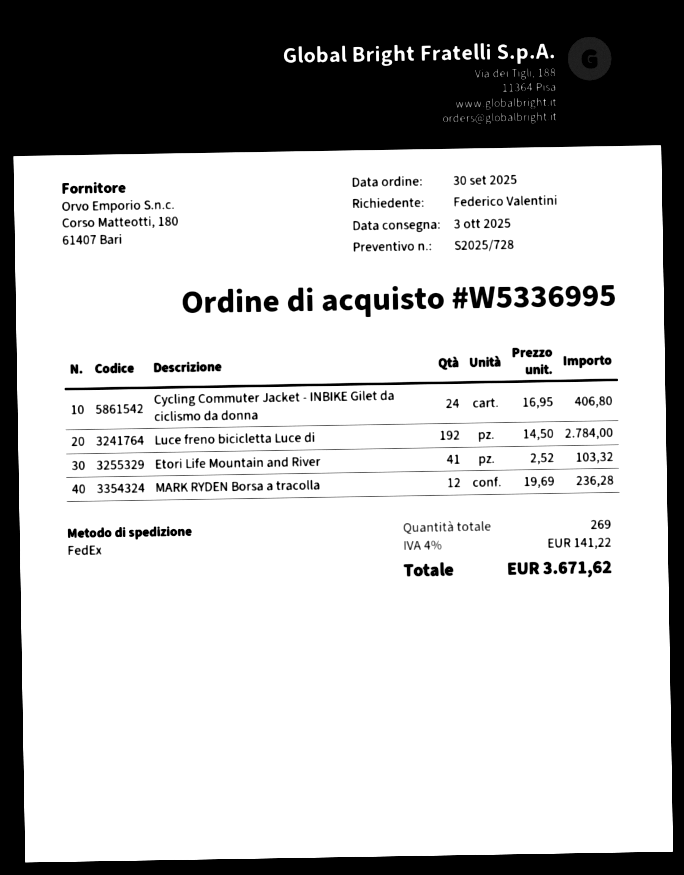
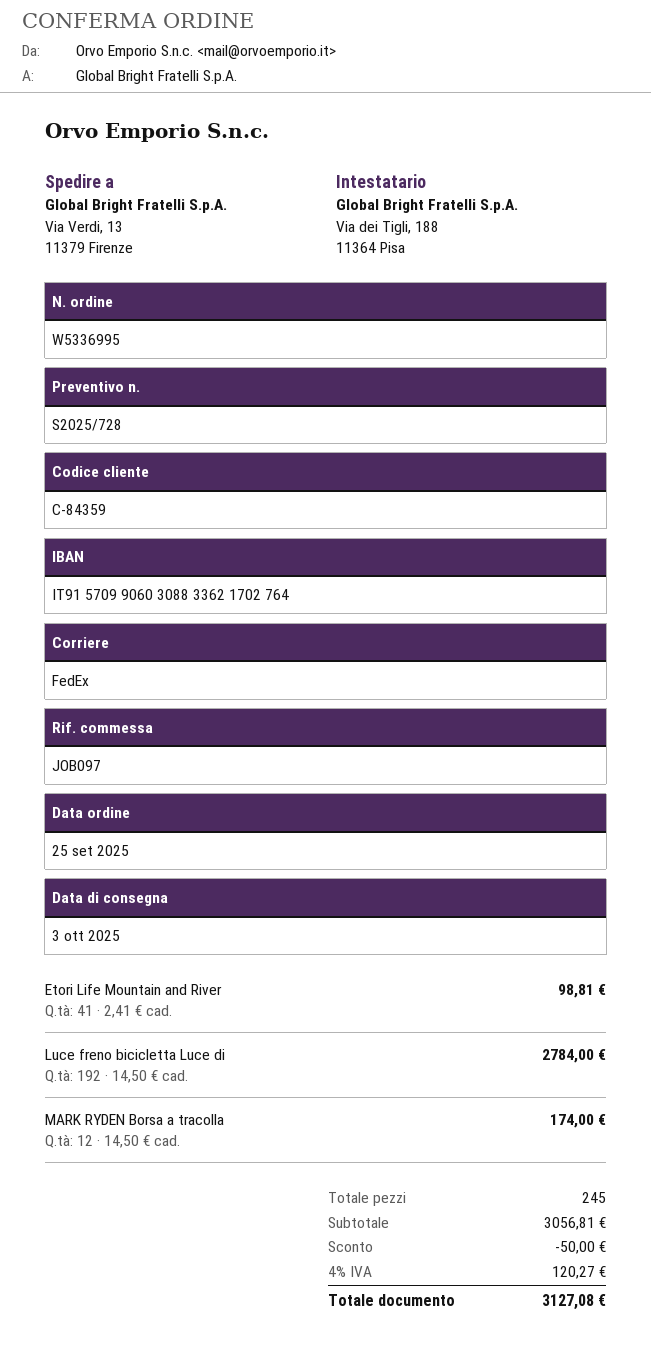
order date: 2025-09-30 -> 2025-09-25
Cycling Commuter Jacket - INBIKE Gilet da ciclismo da donna: 24 x 16.95 = 406.80 -> none
Etori Life Mountain and River: 41 x 2.52 = 103.32 -> 41 x 2.41 = 98.81
MARK RYDEN Borsa a tracolla: 12 x 19.69 = 236.28 -> 12 x 14.50 = 174.00
total quantity: 269 -> 245
discount: none -> 50.00
tax: 4% = 141.22 -> 4% = 120.27
total: 3671.62 -> 3127.08

